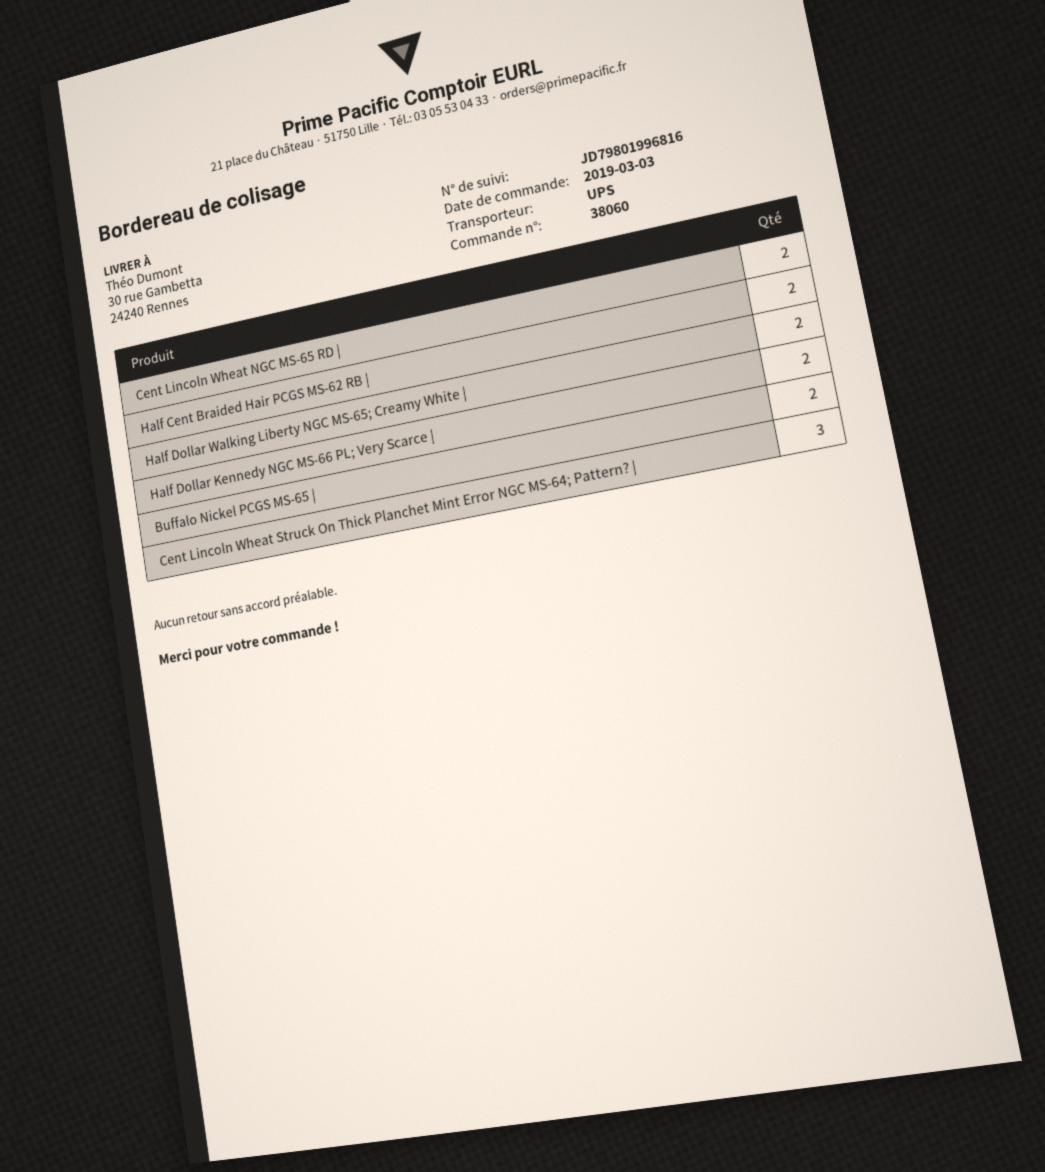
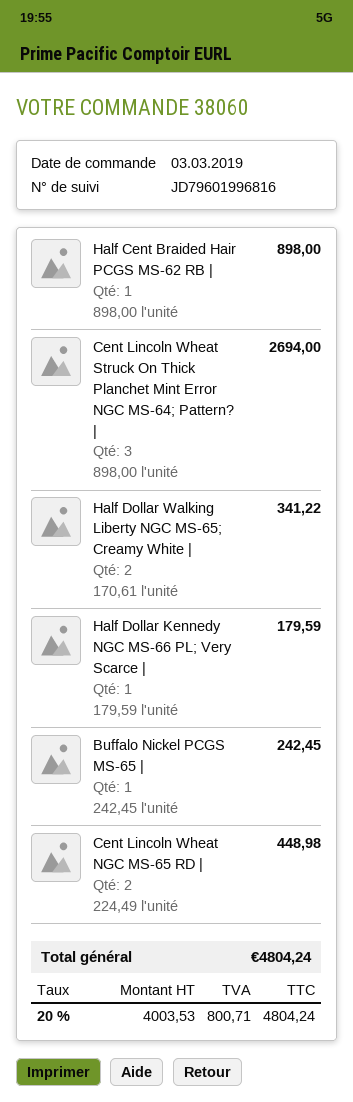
tracking number: JD79801996816 -> JD79601996816
Half Cent Braided Hair PCGS MS-62 RB |: 2 -> 1
Half Dollar Kennedy NGC MS-66 PL; Very Scarce |: 2 -> 1
Buffalo Nickel PCGS MS-65 |: 2 -> 1

